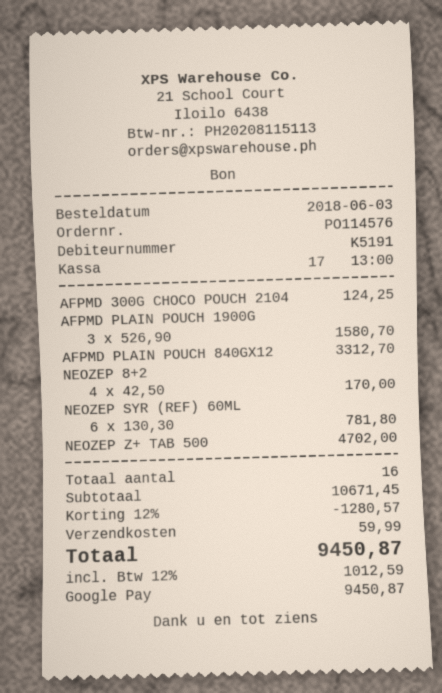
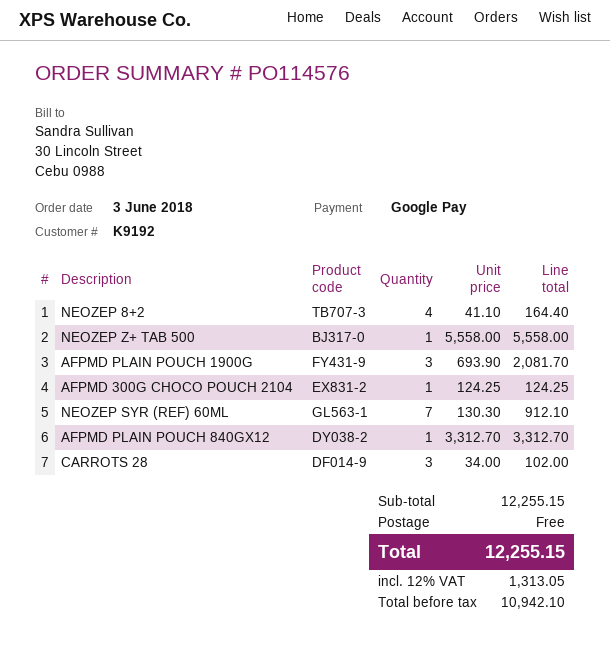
customer number: K5191 -> K9192
AFPMD PLAIN POUCH 1900G: 3 x 526.90 = 1580.70 -> 3 x 693.90 = 2081.70
NEOZEP 8+2: 4 x 42.50 = 170.00 -> 4 x 41.10 = 164.40
NEOZEP SYR (REF) 60ML: 6 x 130.30 = 781.80 -> 7 x 130.30 = 912.10
NEOZEP Z+ TAB 500: 1 x 4702.00 = 4702.00 -> 1 x 5558.00 = 5558.00
CARROTS 28: none -> 3 x 34.00 = 102.00
subtotal: 10671.45 -> 12255.15
discount: 12% = 1280.57 -> none
shipping: 59.99 -> 0.00
tax: 12% = 1012.59 -> 12% = 1313.05
total: 9450.87 -> 12255.15

